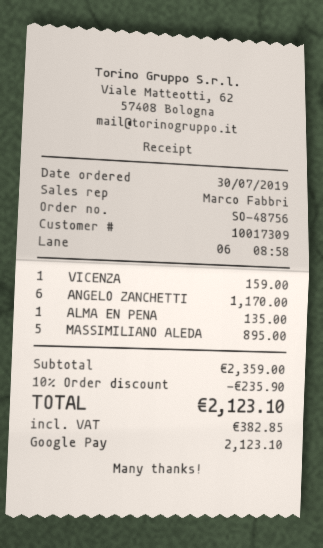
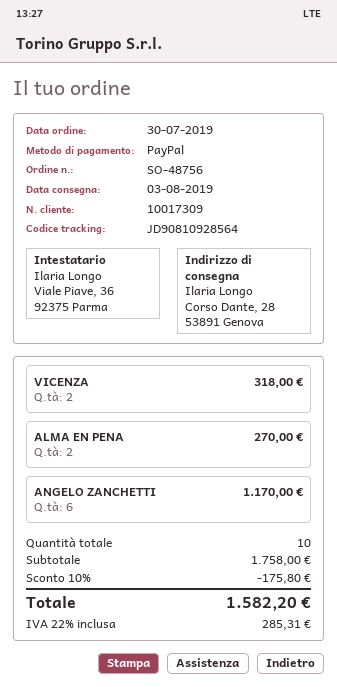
payment method: Google Pay -> PayPal
VICENZA: 1 for 159.00 -> 2 for 318.00
ALMA EN PENA: 1 for 135.00 -> 2 for 270.00
MASSIMILIANO ALEDA: 5 for 895.00 -> none
subtotal: 2359.00 -> 1758.00
discount: 10% = 235.90 -> 10% = 175.80
tax: 382.85 -> 285.31
total: 2123.10 -> 1582.20

